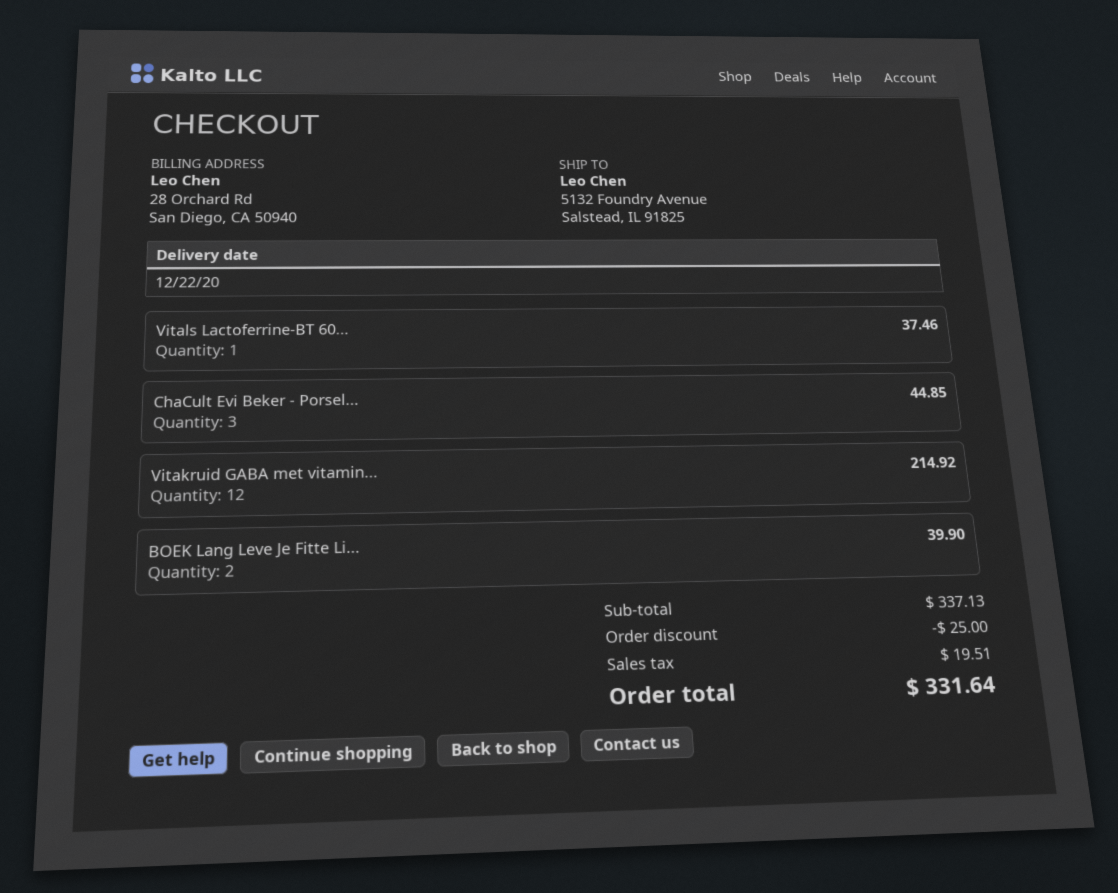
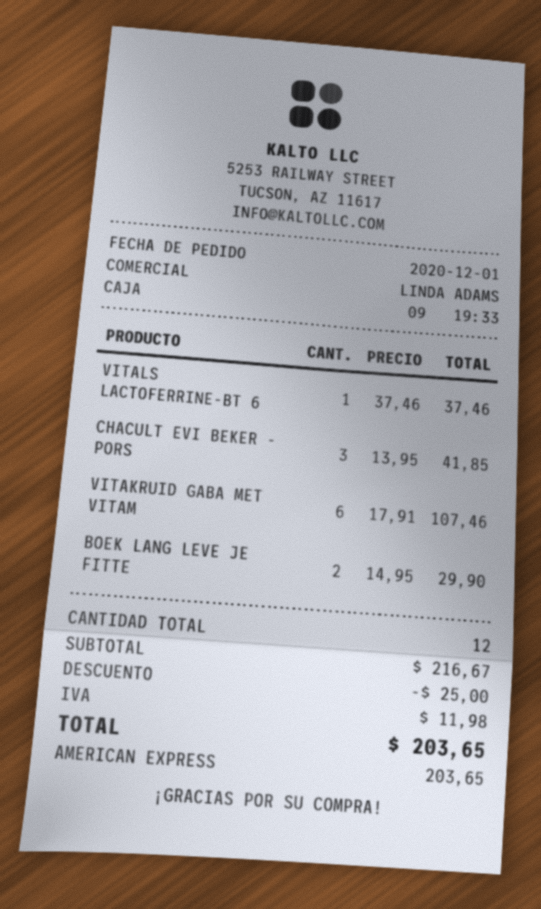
ChaCult Evi Beker - Porsel...: 3 for 44.85 -> 3 for 41.85
Vitakruid GABA met vitamin...: 12 for 214.92 -> 6 for 107.46
BOEK Lang Leve Je Fitte Li...: 2 for 39.90 -> 2 for 29.90
subtotal: 337.13 -> 216.67
tax: 19.51 -> 11.98
total: 331.64 -> 203.65

